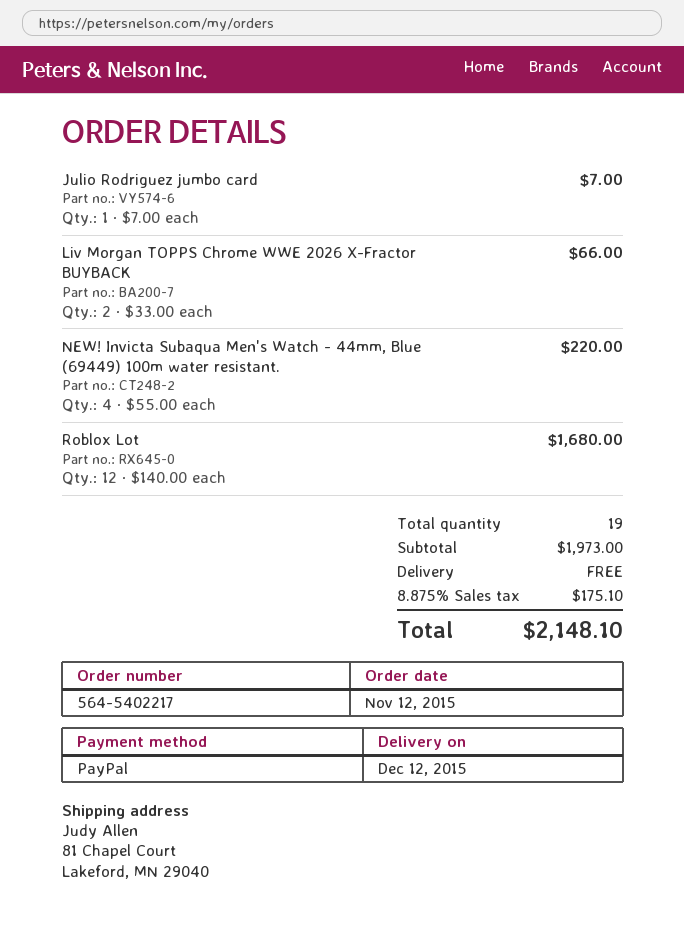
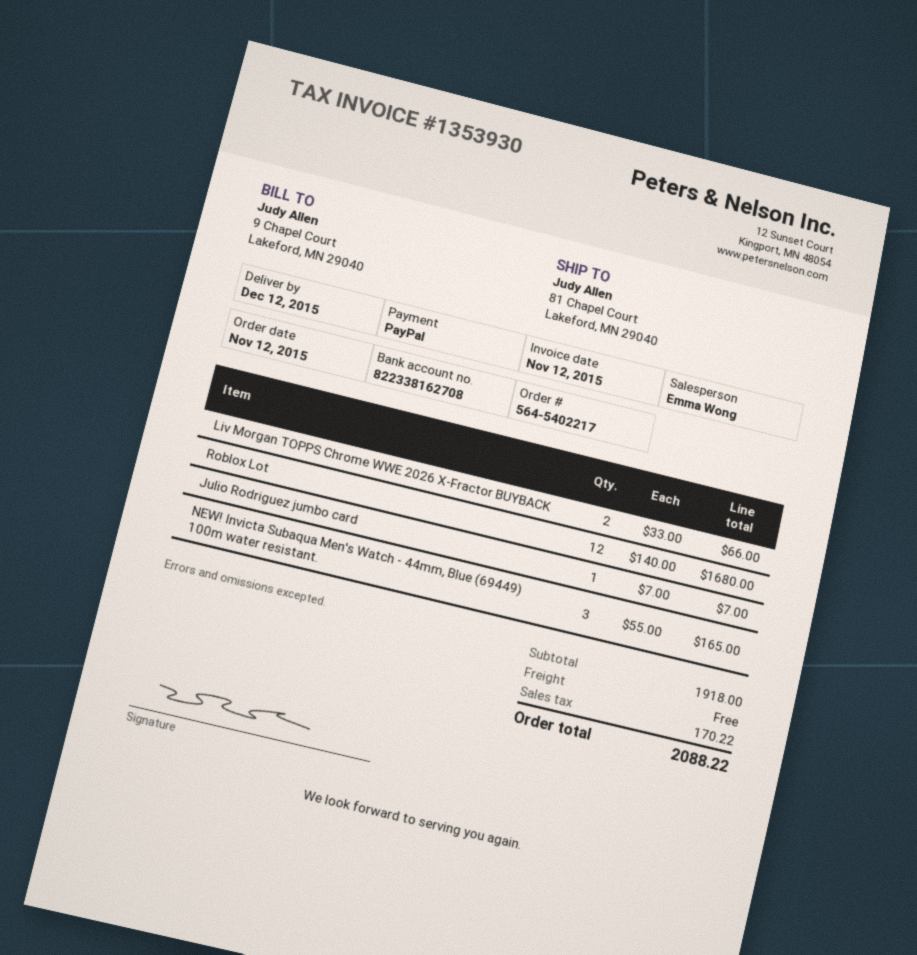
NEW! Invicta Subaqua Men's Watch - 44mm, Blue (69449) 100m water resistant.: 4 x 55.00 = 220.00 -> 3 x 55.00 = 165.00
subtotal: 1973.00 -> 1918.00
tax: 175.10 -> 170.22
total: 2148.10 -> 2088.22

